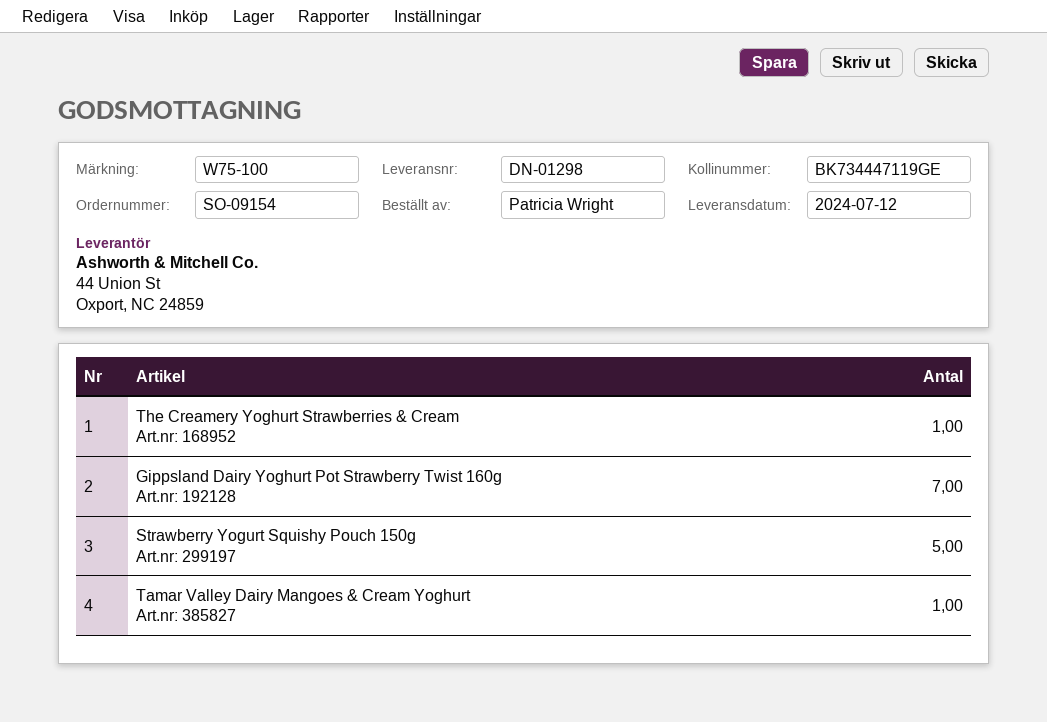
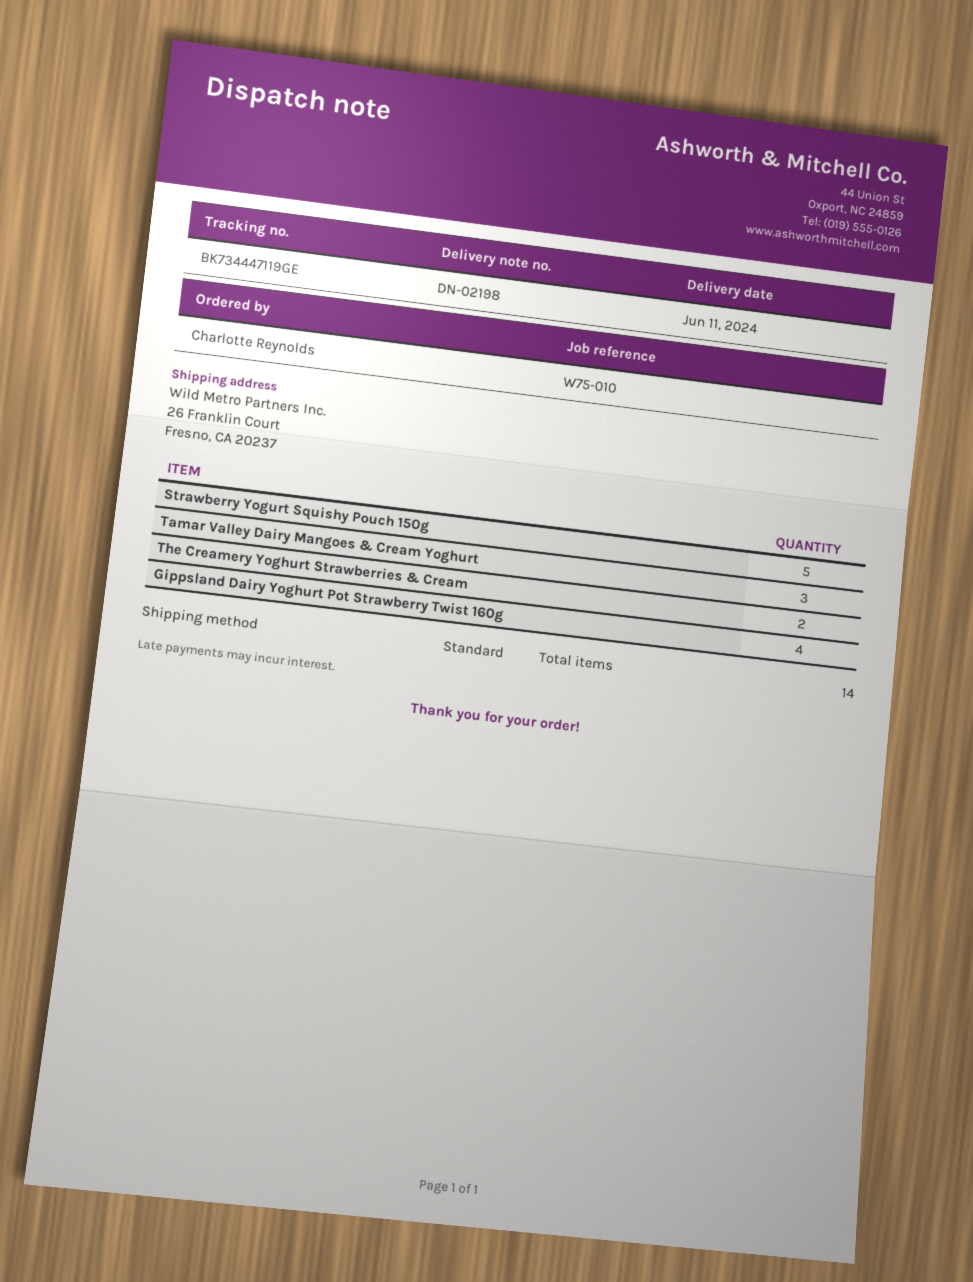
delivery note number: DN-01298 -> DN-02198
delivery date: 2024-07-12 -> 2024-06-11
reference: W75-100 -> W75-010
ordered by: Patricia Wright -> Charlotte Reynolds
The Creamery Yoghurt Strawberries & Cream: 1 -> 2
Gippsland Dairy Yoghurt Pot Strawberry Twist 160g: 7 -> 4
Tamar Valley Dairy Mangoes & Cream Yoghurt: 1 -> 3

